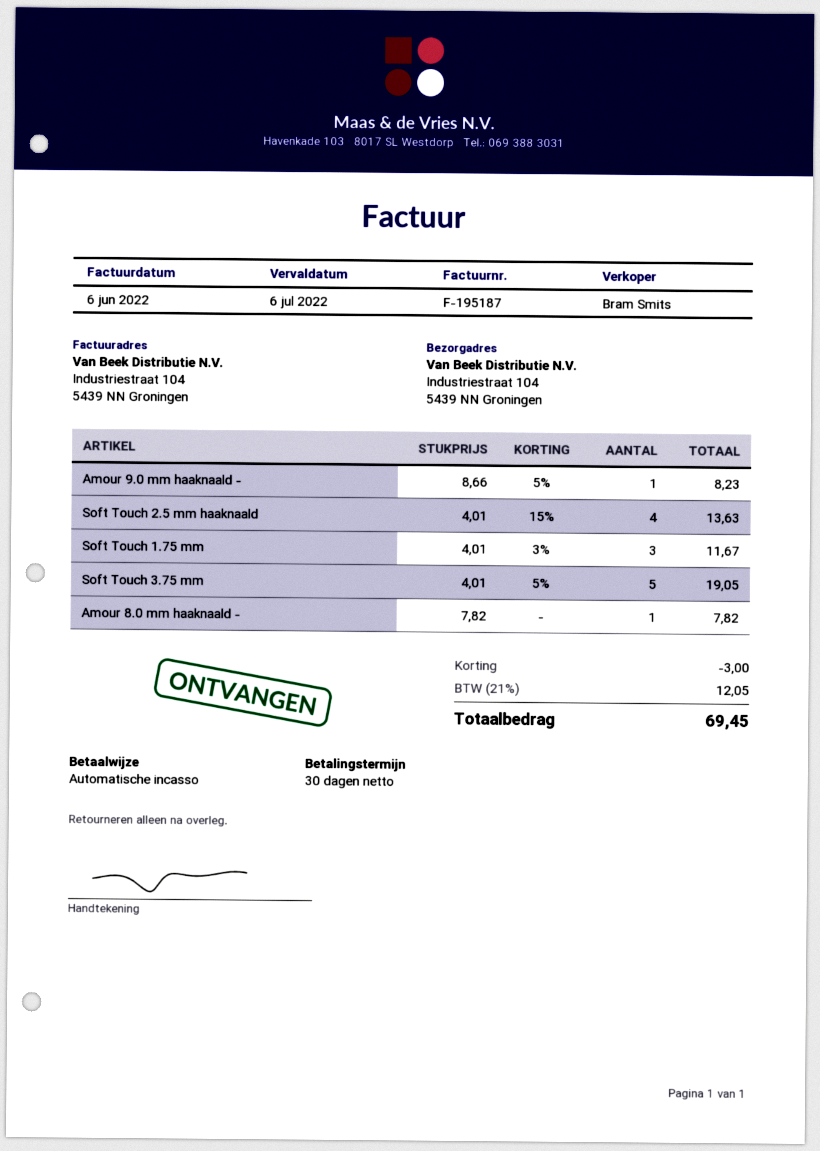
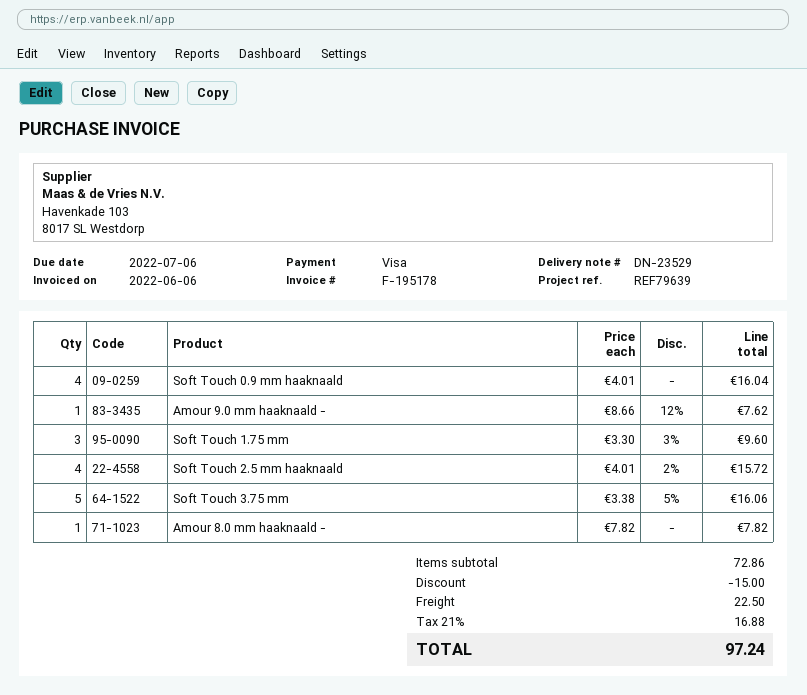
invoice number: F-195187 -> F-195178
payment method: direct debit -> Visa
Amour 9.0 mm haaknaald -: 1 x 8.66 - 5% = 8.23 -> 1 x 8.66 - 12% = 7.62
Soft Touch 2.5 mm haaknaald: 4 x 4.01 - 15% = 13.63 -> 4 x 4.01 - 2% = 15.72
Soft Touch 1.75 mm: 3 x 4.01 - 3% = 11.67 -> 3 x 3.30 - 3% = 9.60
Soft Touch 3.75 mm: 5 x 4.01 - 5% = 19.05 -> 5 x 3.38 - 5% = 16.06
Soft Touch 0.9 mm haaknaald: none -> 4 x 4.01 = 16.04
discount: 3.00 -> 15.00
shipping: none -> 22.50
tax: 21% = 12.05 -> 21% = 16.88
total: 69.45 -> 97.24

